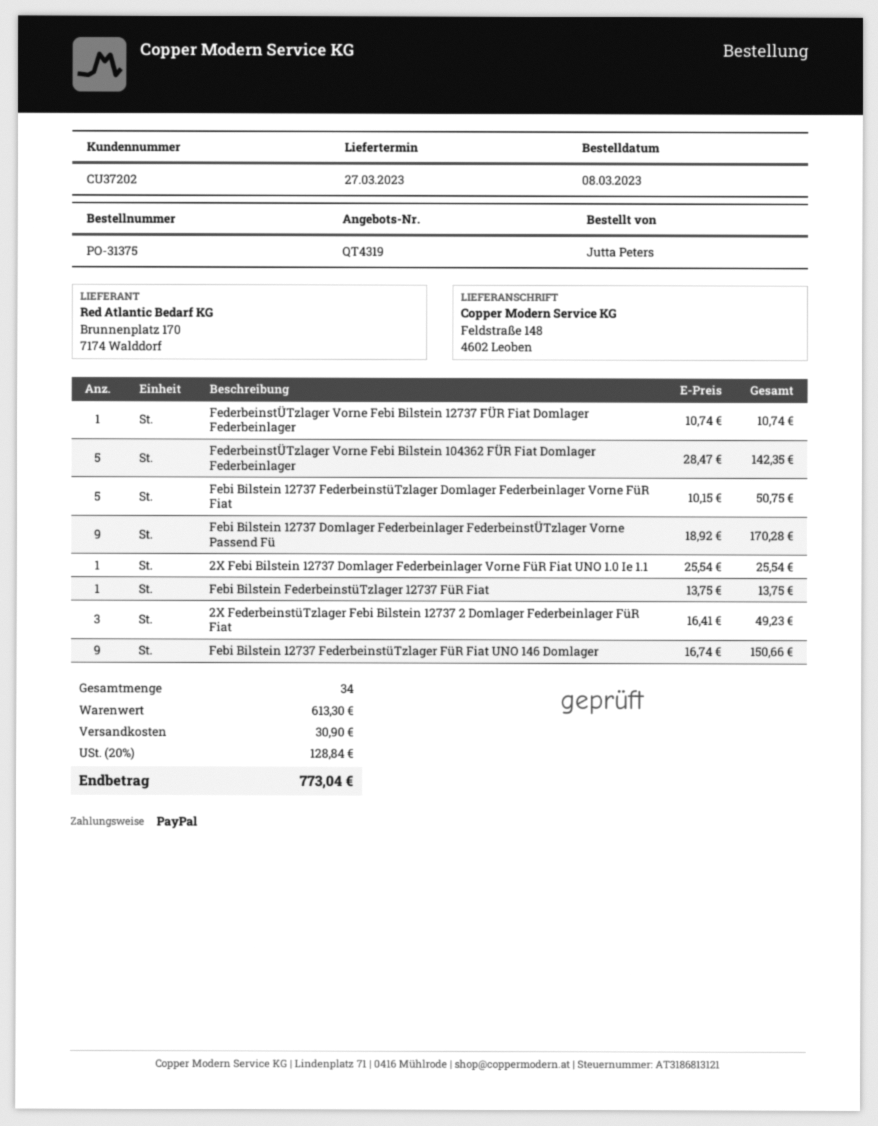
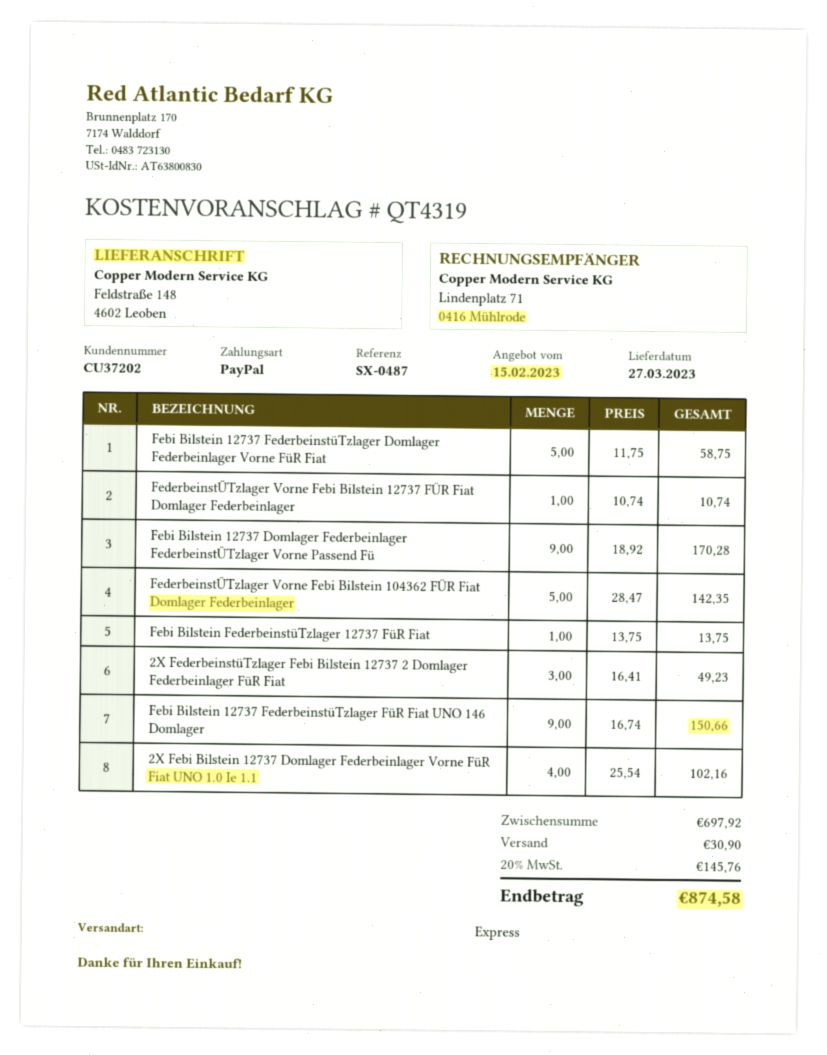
Febi Bilstein 12737 FederbeinstüTzlager Domlager Federbeinlager Vorne FüR Fiat: 5 x 10.15 = 50.75 -> 5 x 11.75 = 58.75
2X Febi Bilstein 12737 Domlager Federbeinlager Vorne FüR Fiat UNO 1.0 Ie 1.1: 1 x 25.54 = 25.54 -> 4 x 25.54 = 102.16
subtotal: 613.30 -> 697.92
tax: 20% = 128.84 -> 20% = 145.76
total: 773.04 -> 874.58

